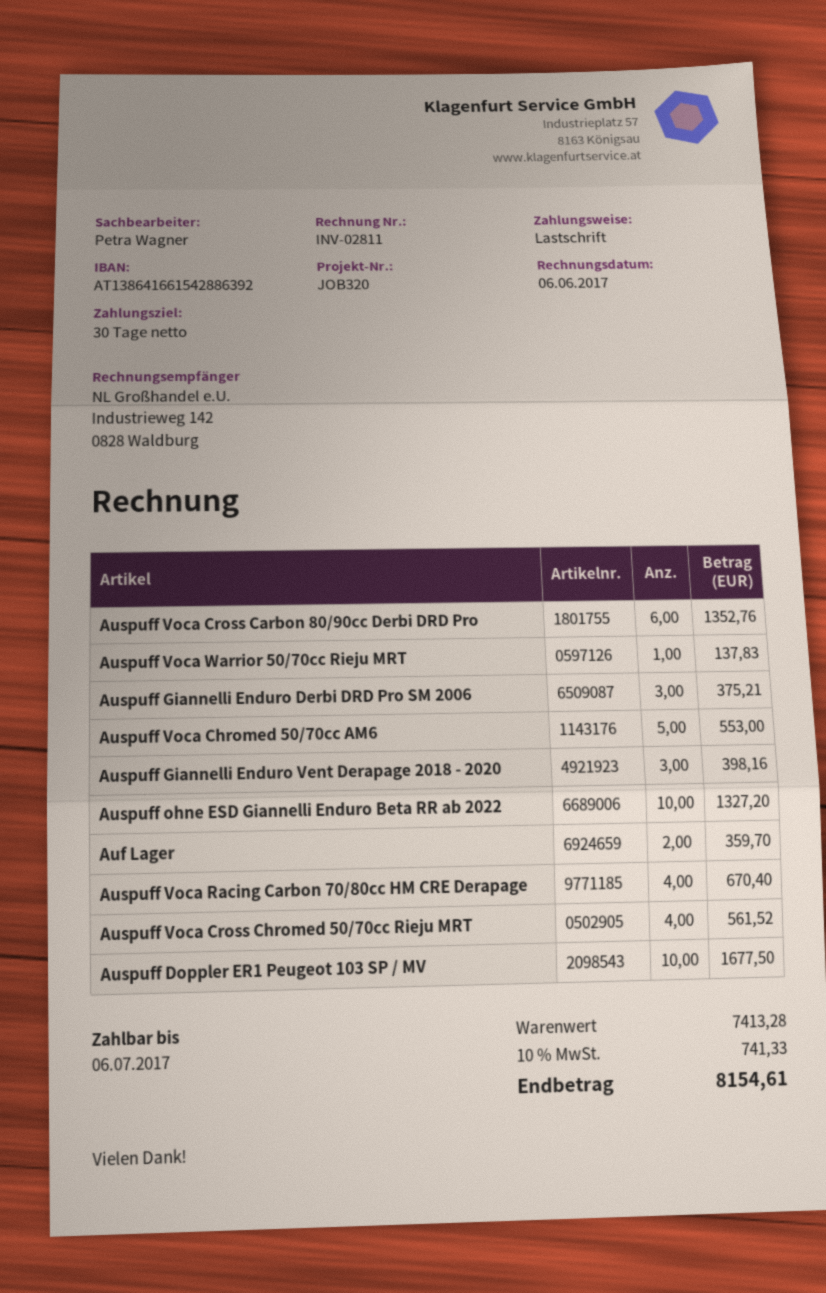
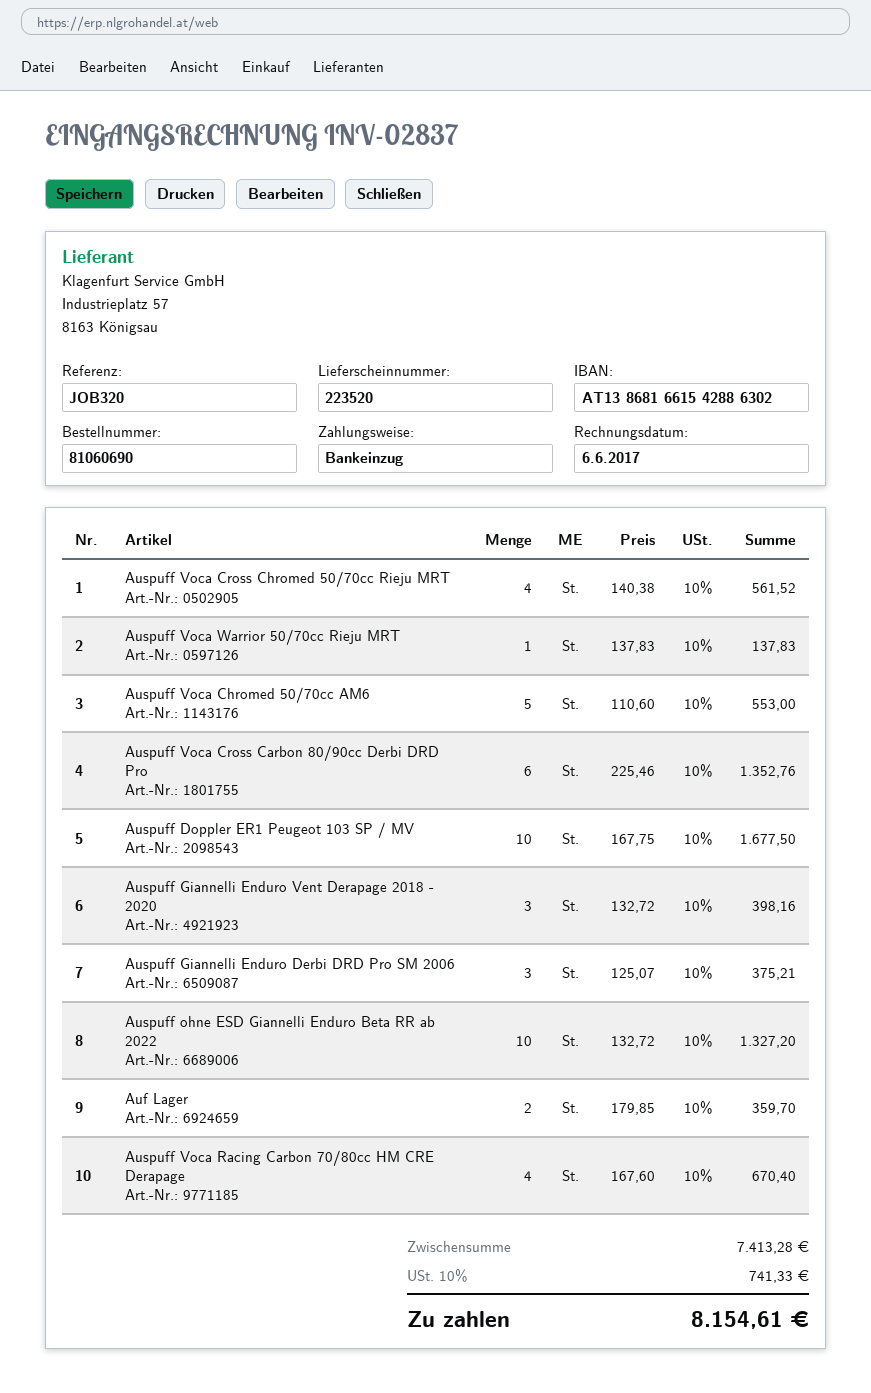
invoice number: INV-02811 -> INV-02837
bank account: AT138641661542886392 -> AT138681661542886302

